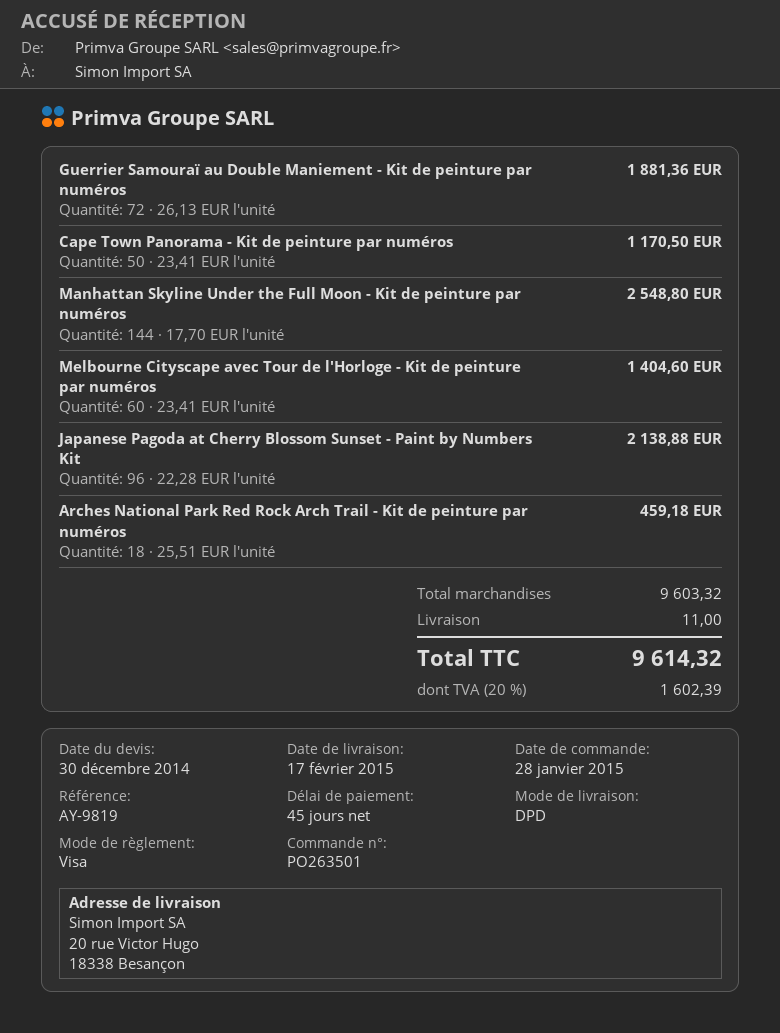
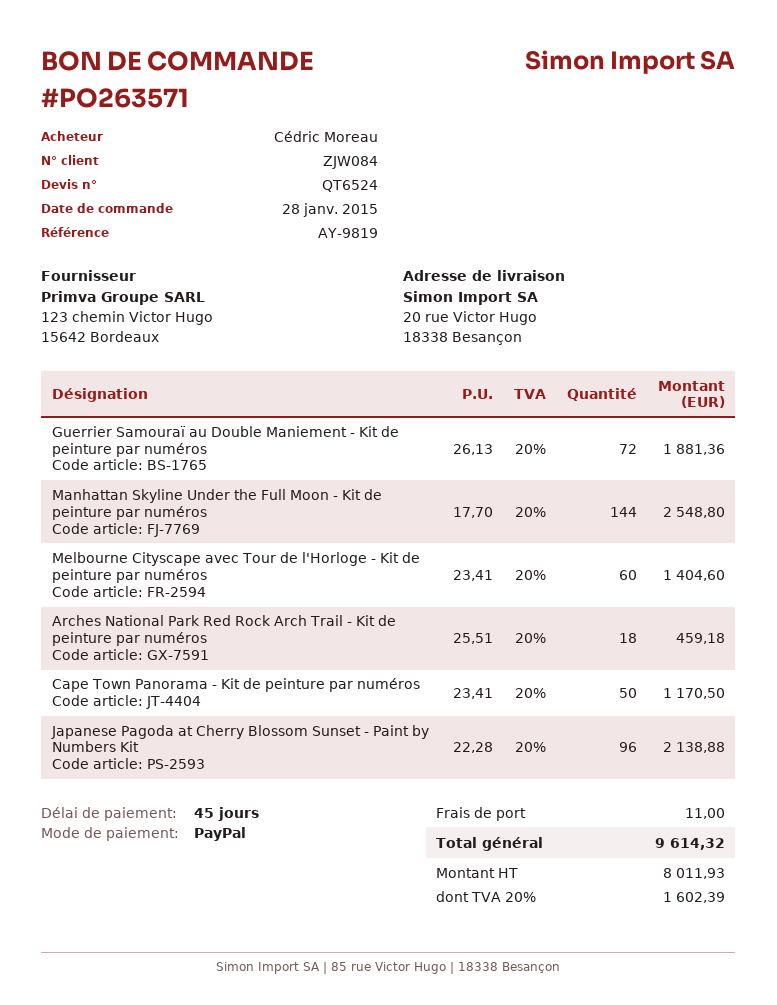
order number: PO263501 -> PO263571
payment method: Visa -> PayPal

